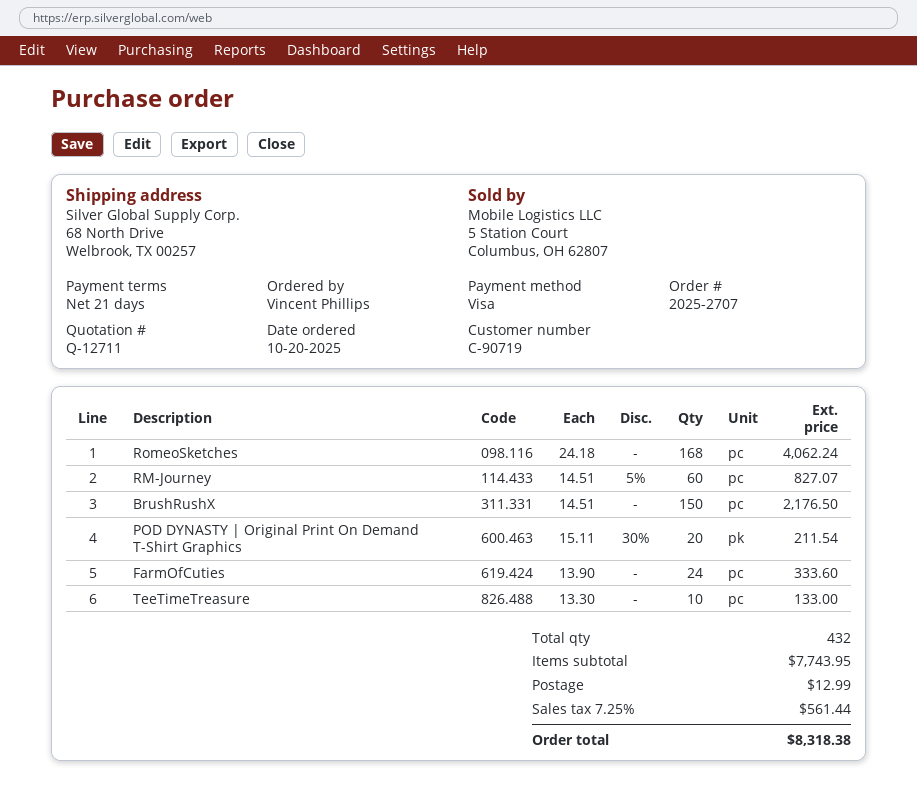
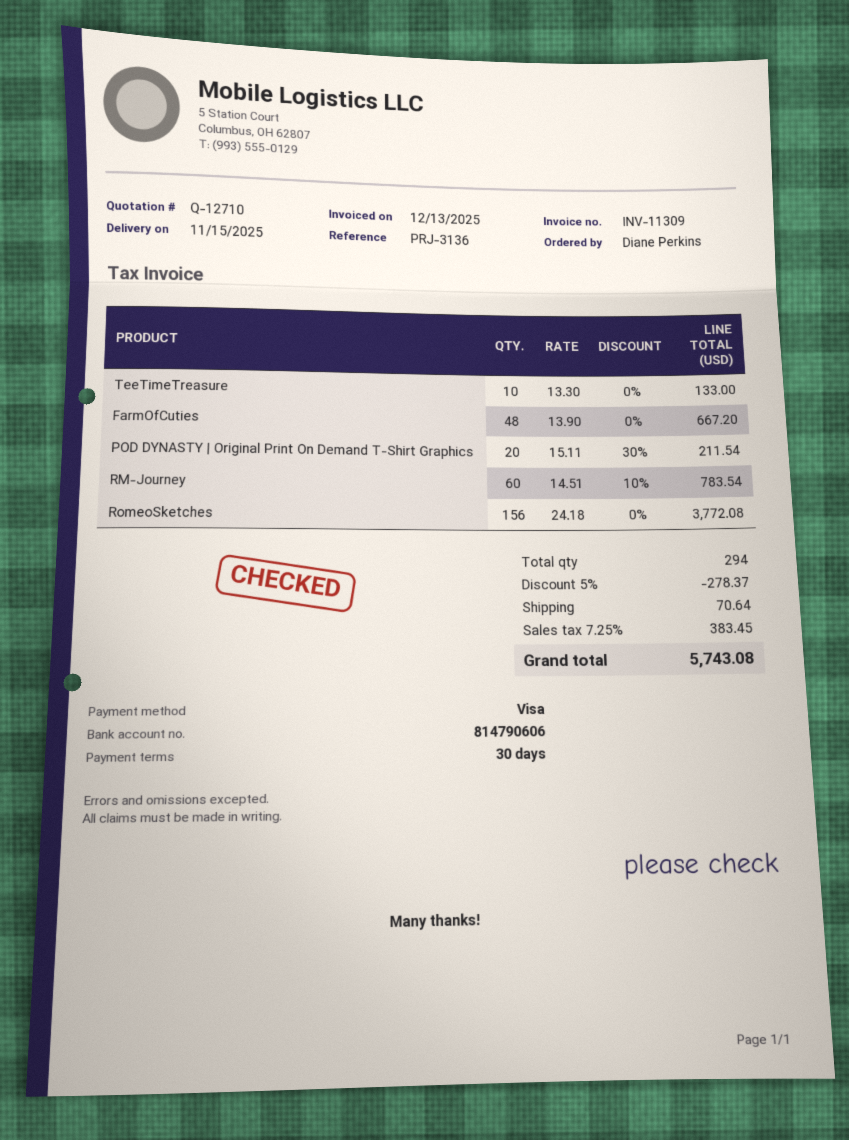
quote number: Q-12711 -> Q-12710
payment terms: 21 days -> 30 days
ordered by: Vincent Phillips -> Diane Perkins
RomeoSketches: 168 x 24.18 = 4062.24 -> 156 x 24.18 = 3772.08
RM-Journey: 60 x 14.51 - 5% = 827.07 -> 60 x 14.51 - 10% = 783.54
BrushRushX: 150 x 14.51 = 2176.50 -> none
FarmOfCuties: 24 x 13.90 = 333.60 -> 48 x 13.90 = 667.20
total quantity: 432 -> 294
discount: none -> 5% = 278.37
shipping: 12.99 -> 70.64
tax: 7.25% = 561.44 -> 7.25% = 383.45
total: 8318.38 -> 5743.08

